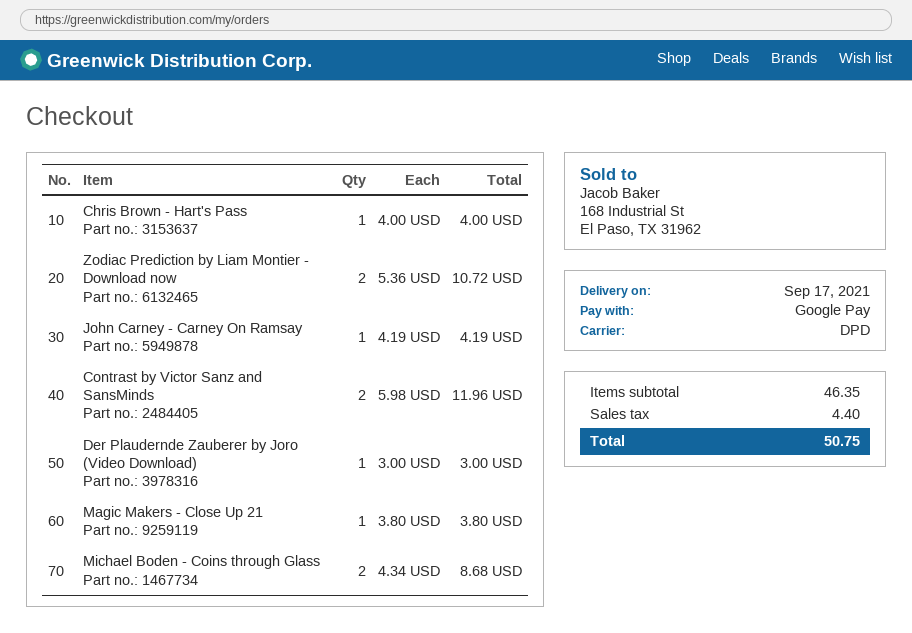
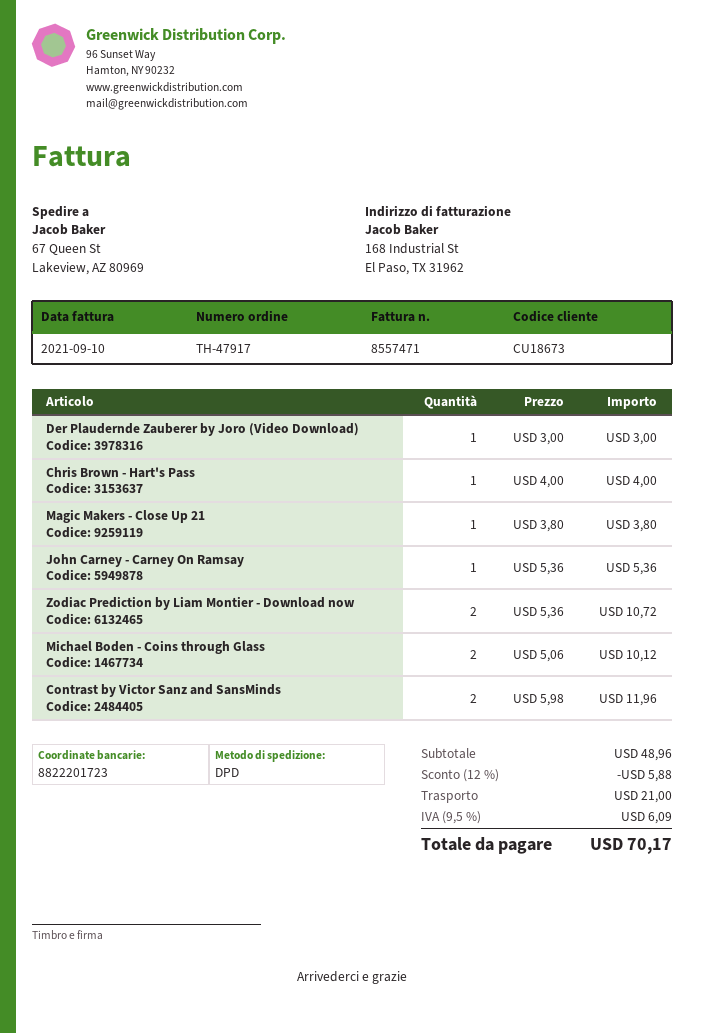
John Carney - Carney On Ramsay: 1 x 4.19 = 4.19 -> 1 x 5.36 = 5.36
Michael Boden - Coins through Glass: 2 x 4.34 = 8.68 -> 2 x 5.06 = 10.12
subtotal: 46.35 -> 48.96
discount: none -> 12% = 5.88
shipping: none -> 21.00
tax: 4.40 -> 6.09
total: 50.75 -> 70.17

